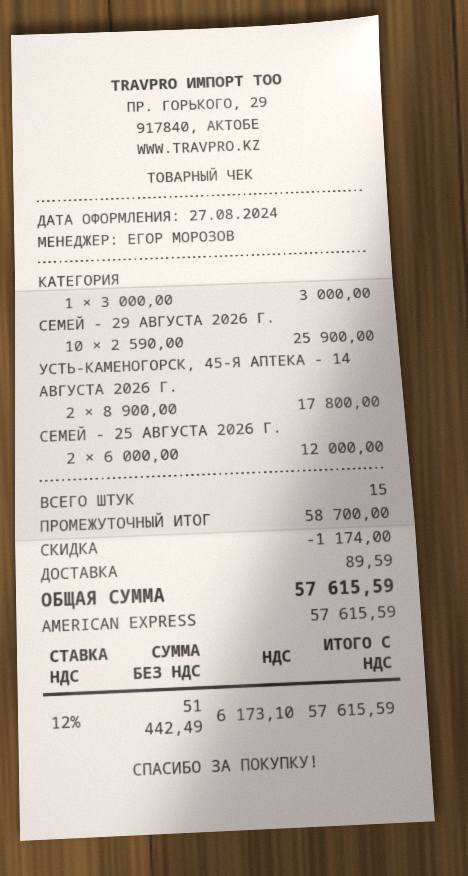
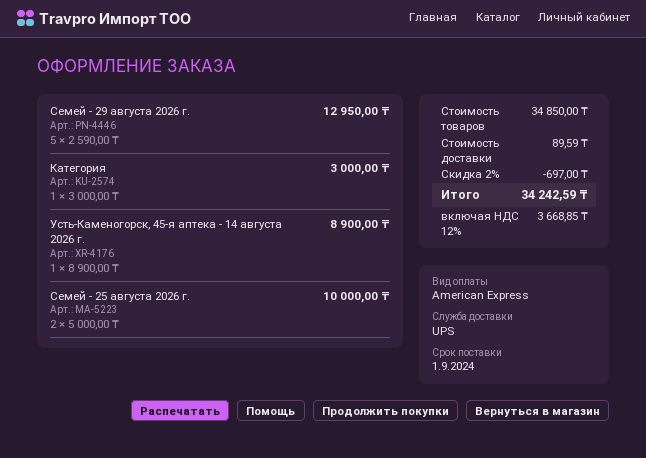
СЕМЕЙ - 29 АВГУСТА 2026 Г.: 10 x 2590.00 = 25900.00 -> 5 x 2590.00 = 12950.00
УСТЬ-КАМЕНОГОРСК, 45-Я АПТЕКА - 14 АВГУСТА 2026 Г.: 2 x 8900.00 = 17800.00 -> 1 x 8900.00 = 8900.00
СЕМЕЙ - 25 АВГУСТА 2026 Г.: 2 x 6000.00 = 12000.00 -> 2 x 5000.00 = 10000.00
subtotal: 58700.00 -> 34850.00
discount: 1174.00 -> 697.00
tax: 12% = 6173.10 -> 12% = 3668.85
total: 57615.59 -> 34242.59

